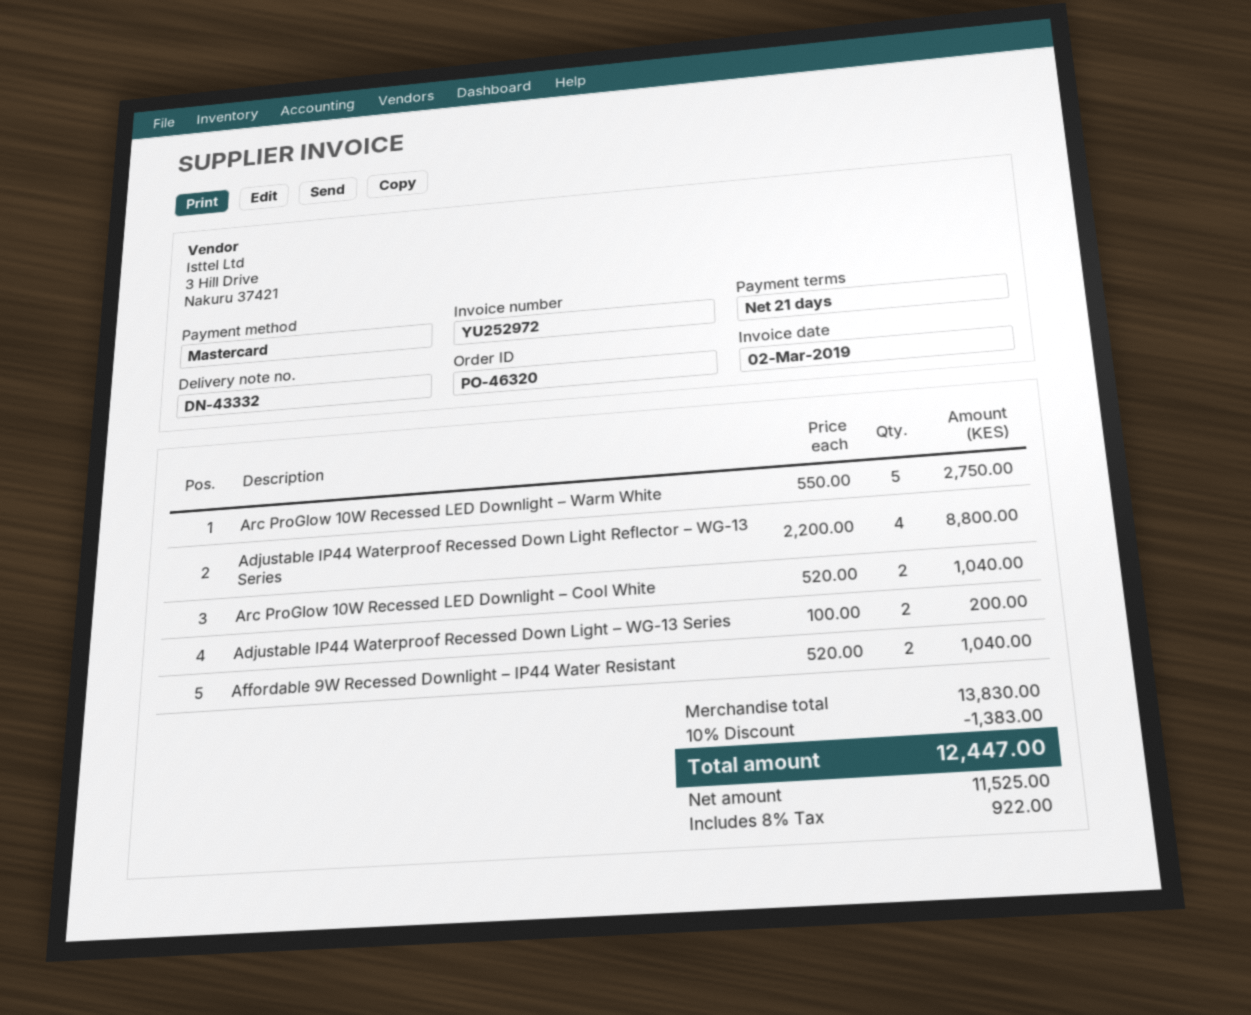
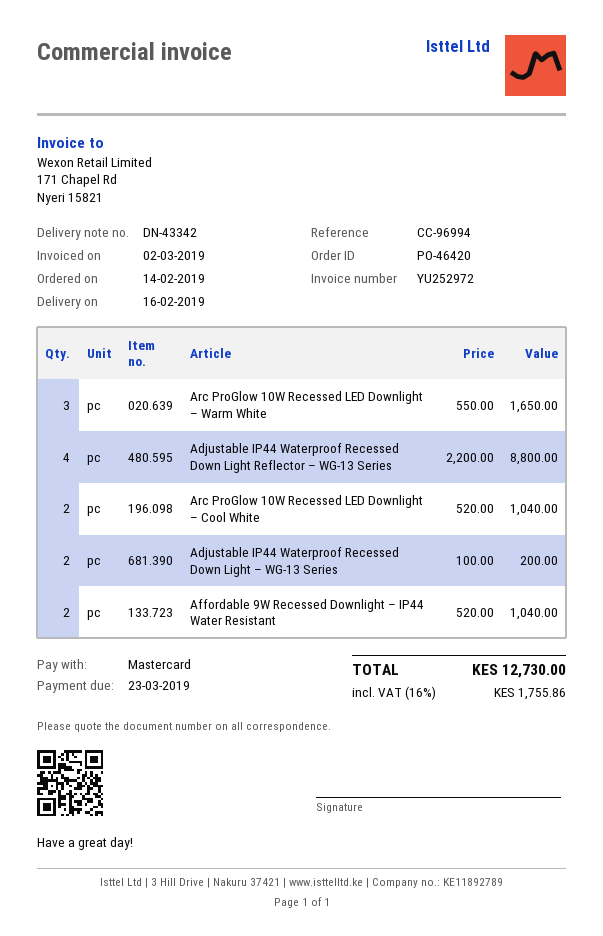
order number: PO-46320 -> PO-46420
delivery note number: DN-43332 -> DN-43342
Arc ProGlow 10W Recessed LED Downlight – Warm White: 5 x 550.00 = 2750.00 -> 3 x 550.00 = 1650.00
discount: 10% = 1383.00 -> none
tax: 8% = 922.00 -> 16% = 1755.86
total: 12447.00 -> 12730.00

